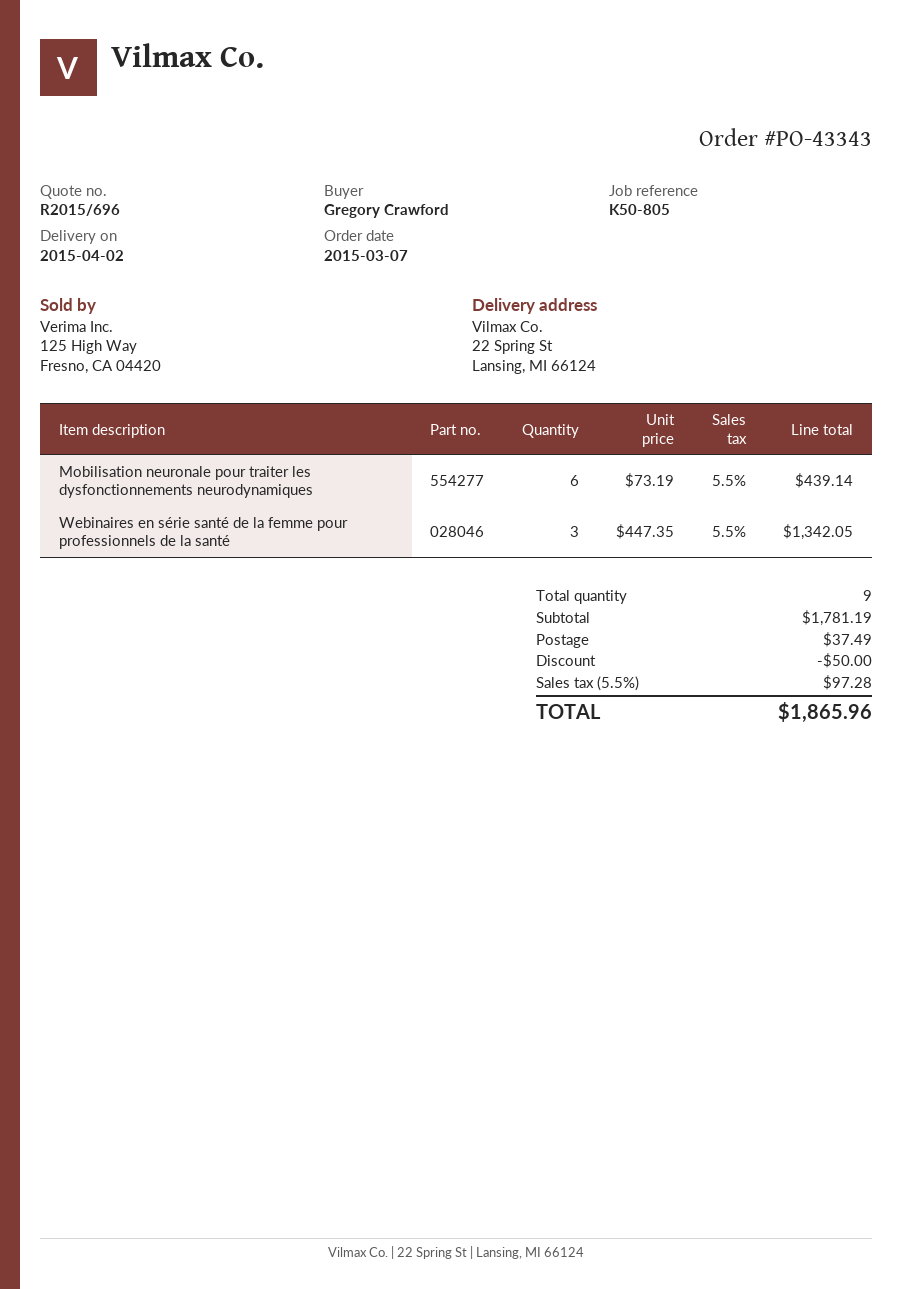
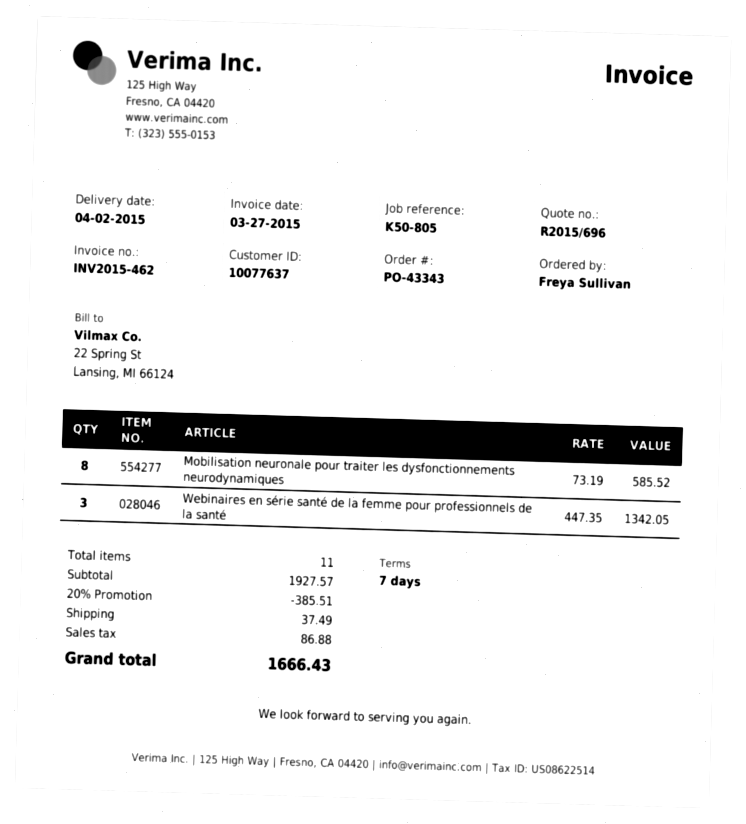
ordered by: Gregory Crawford -> Freya Sullivan
Mobilisation neuronale pour traiter les dysfonctionnements neurodynamiques: 6 x 73.19 = 439.14 -> 8 x 73.19 = 585.52
total quantity: 9 -> 11
subtotal: 1781.19 -> 1927.57
discount: 50.00 -> 385.51
tax: 97.28 -> 86.88
total: 1865.96 -> 1666.43

